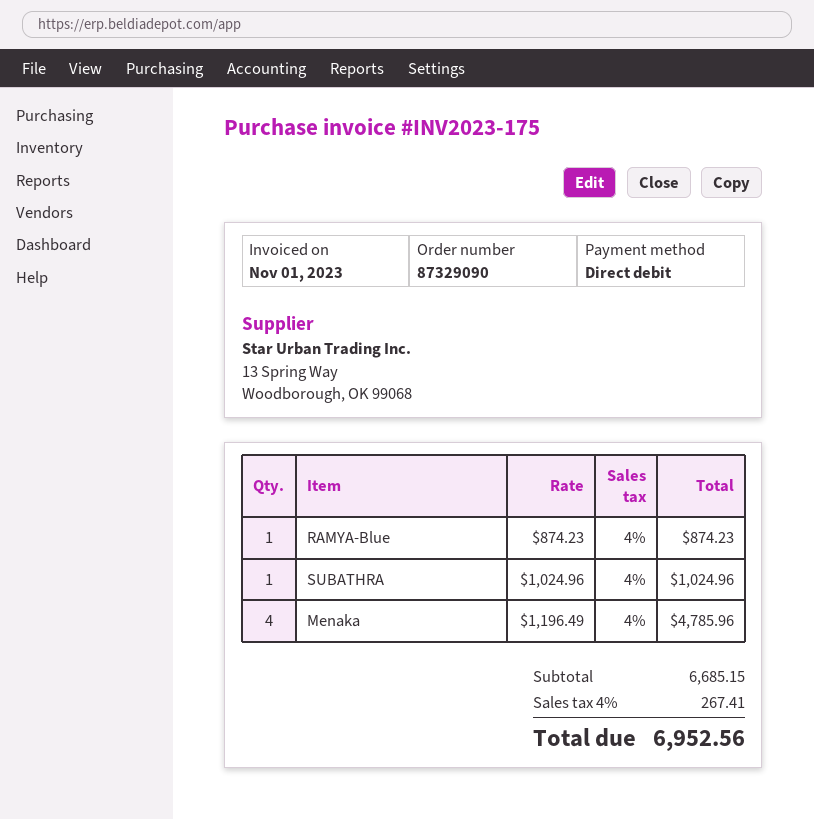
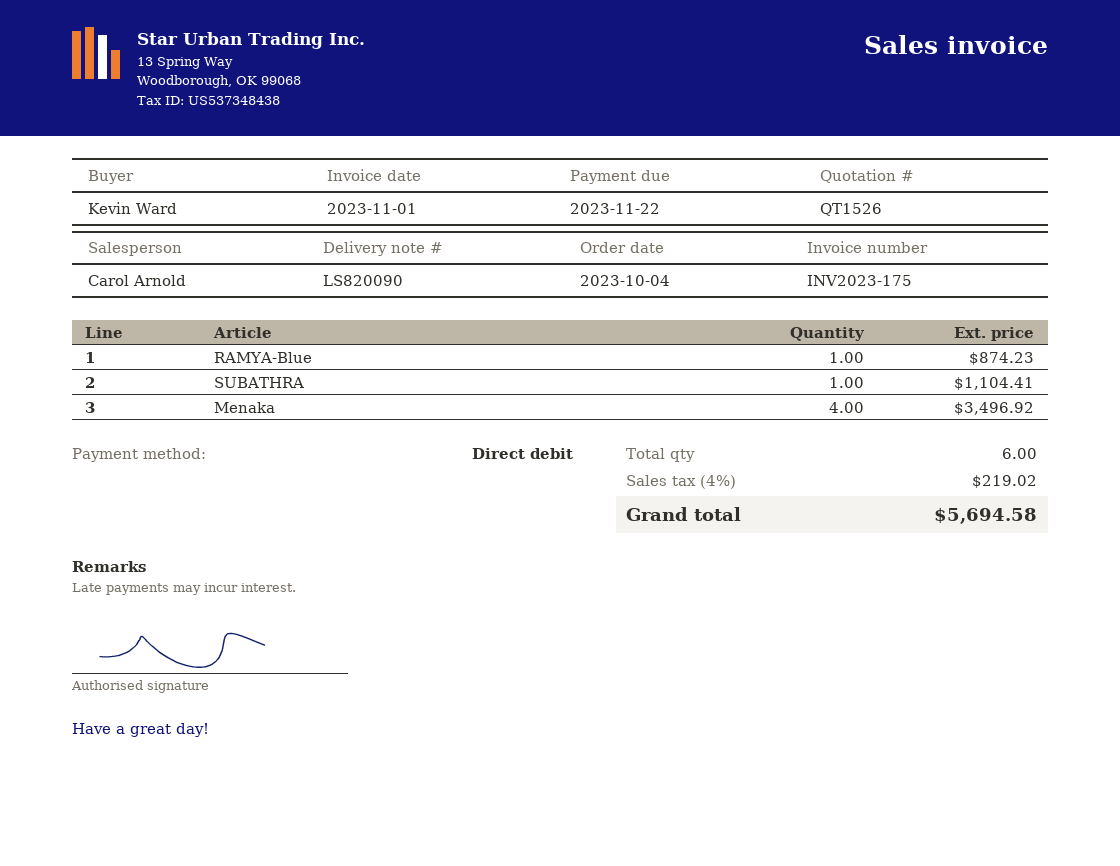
SUBATHRA: 1 for 1024.96 -> 1 for 1104.41
Menaka: 4 for 4785.96 -> 4 for 3496.92
tax: 4% = 267.41 -> 4% = 219.02
total: 6952.56 -> 5694.58

